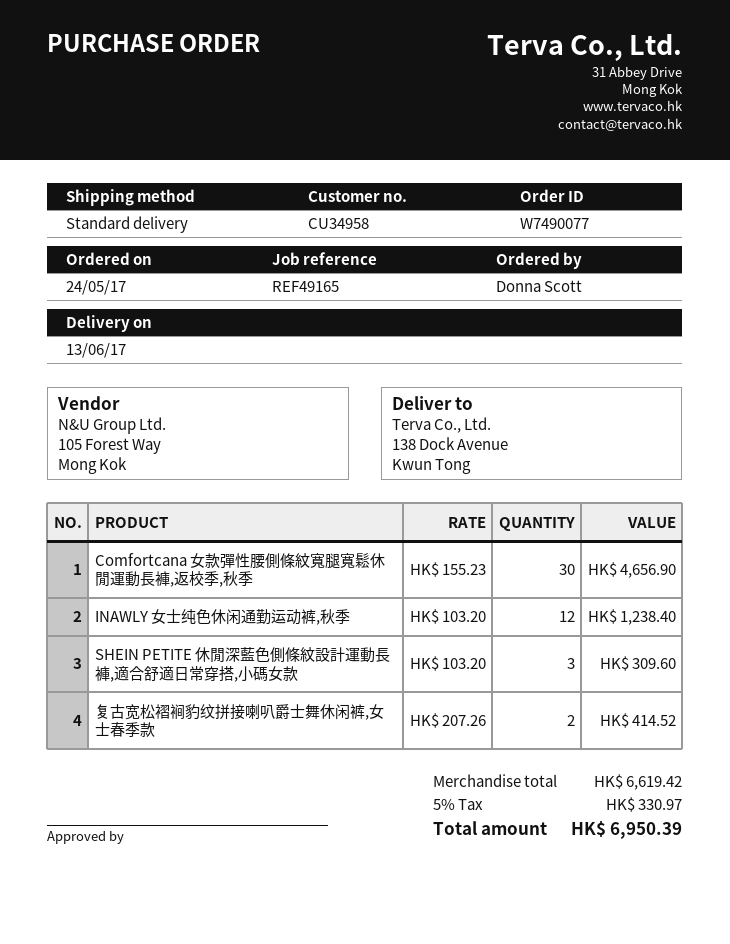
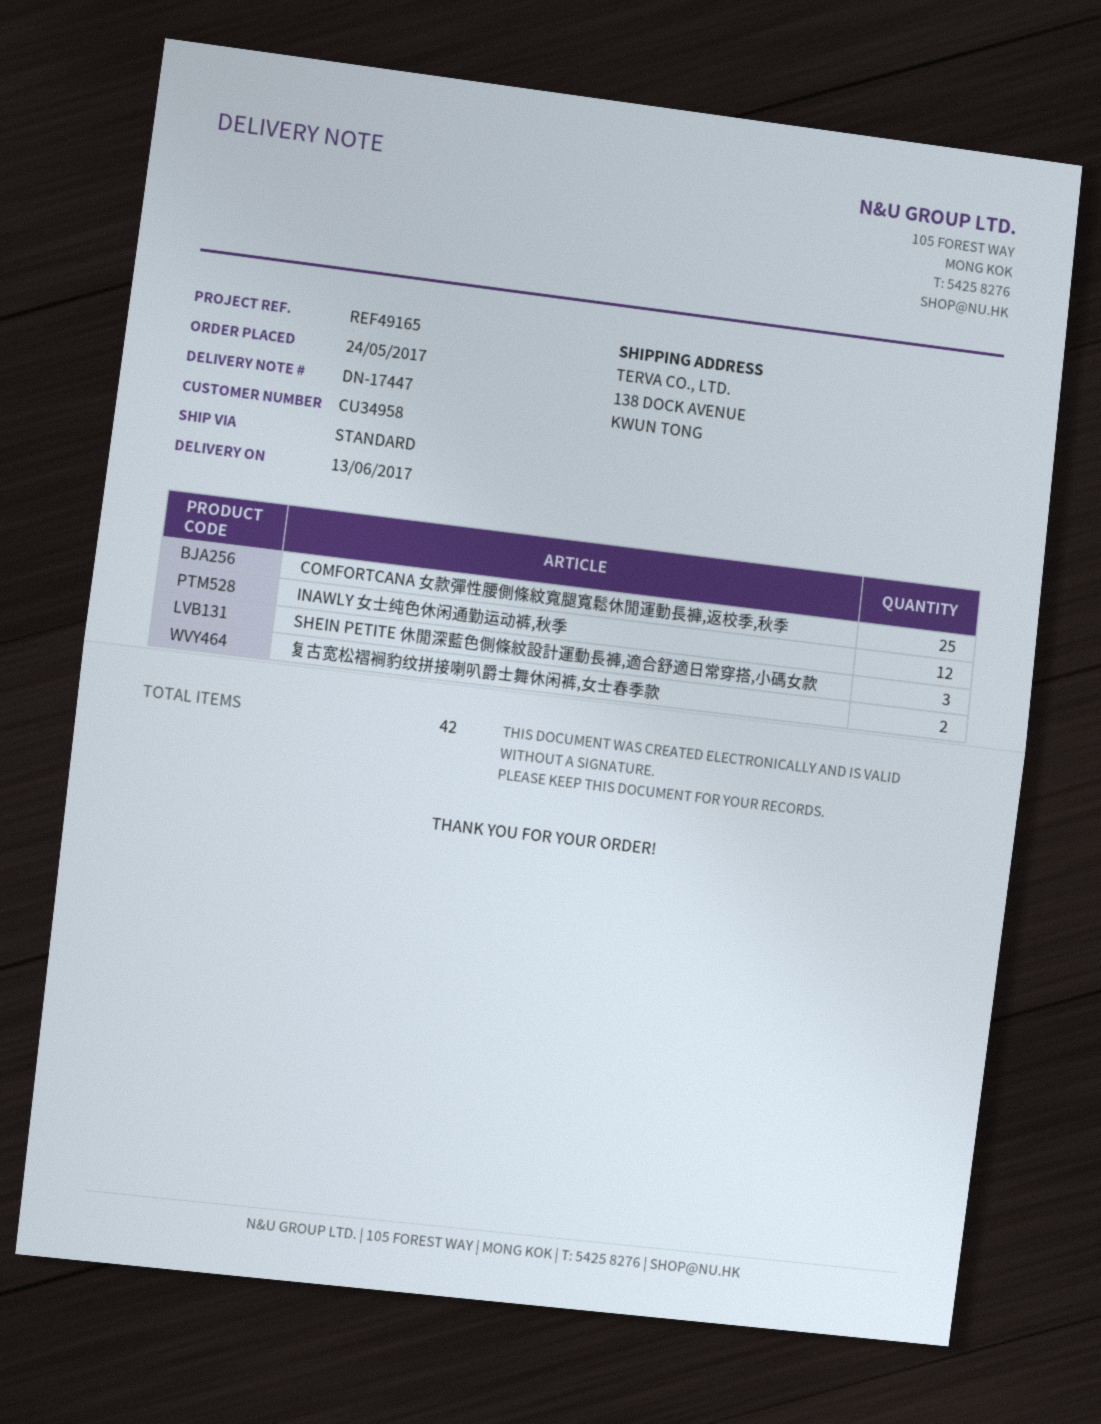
Comfortcana 女款彈性腰側條紋寬腿寬鬆休閒運動長褲,返校季,秋季: 30 -> 25

